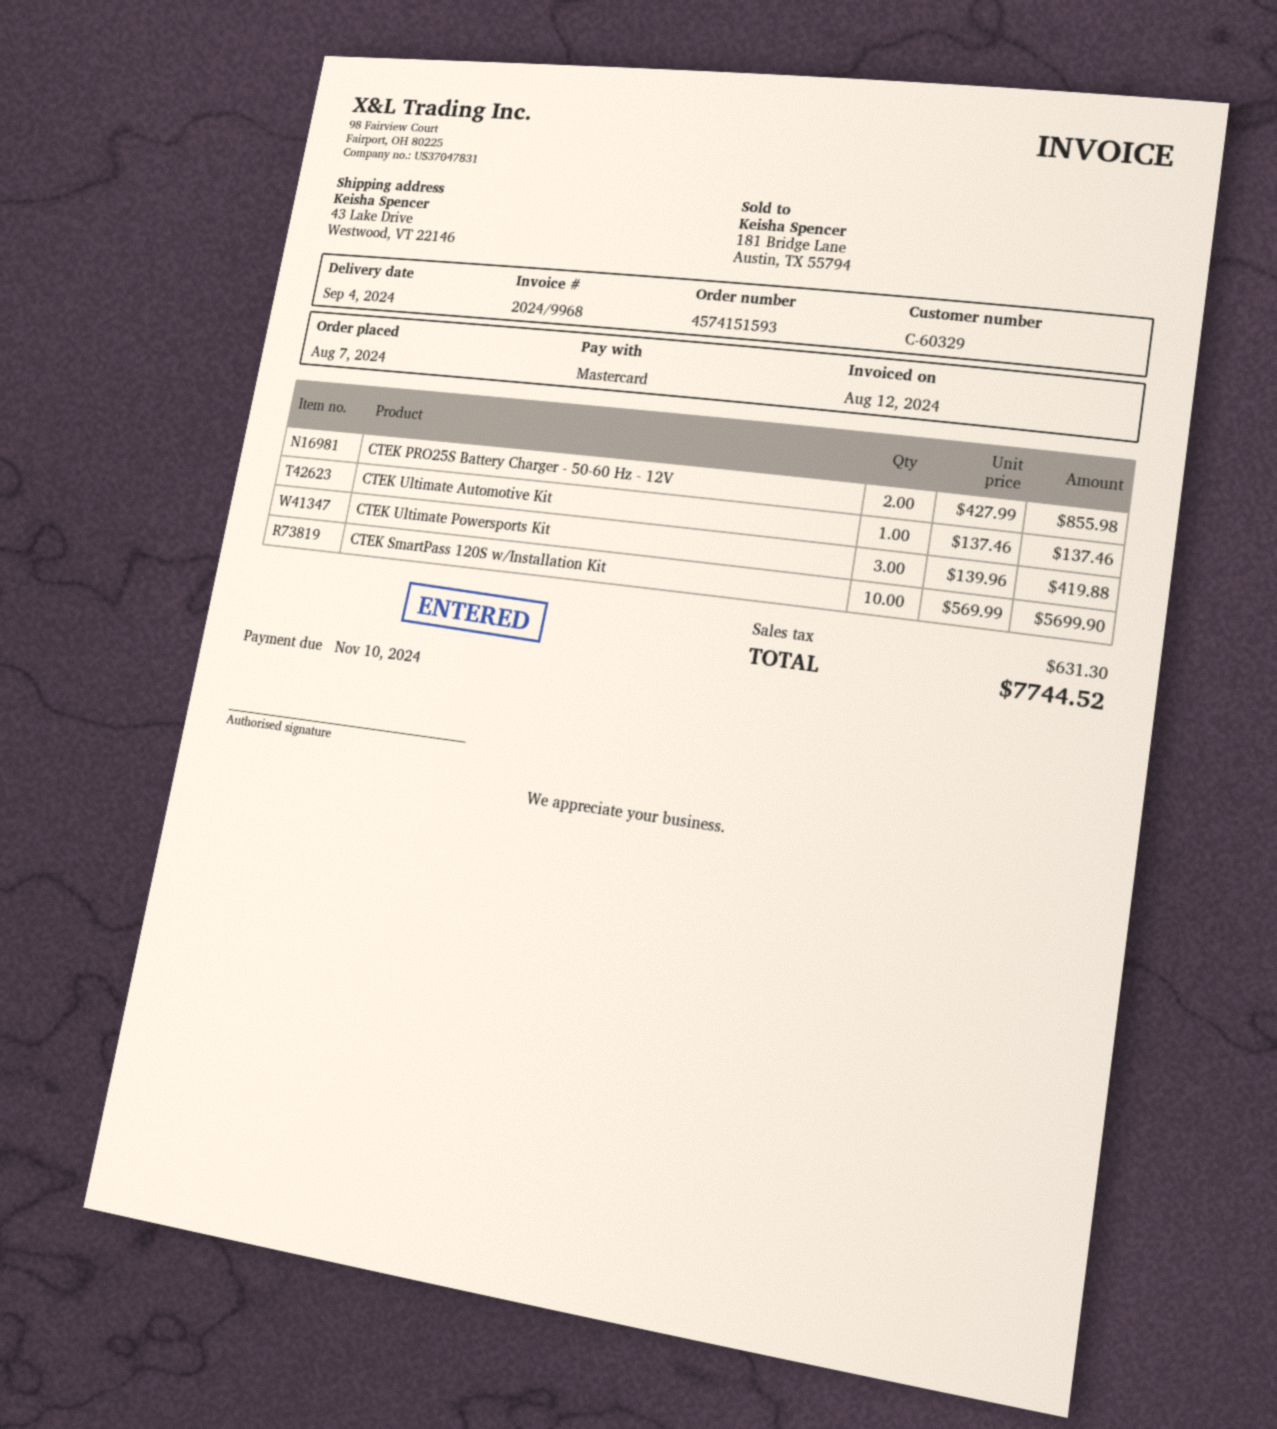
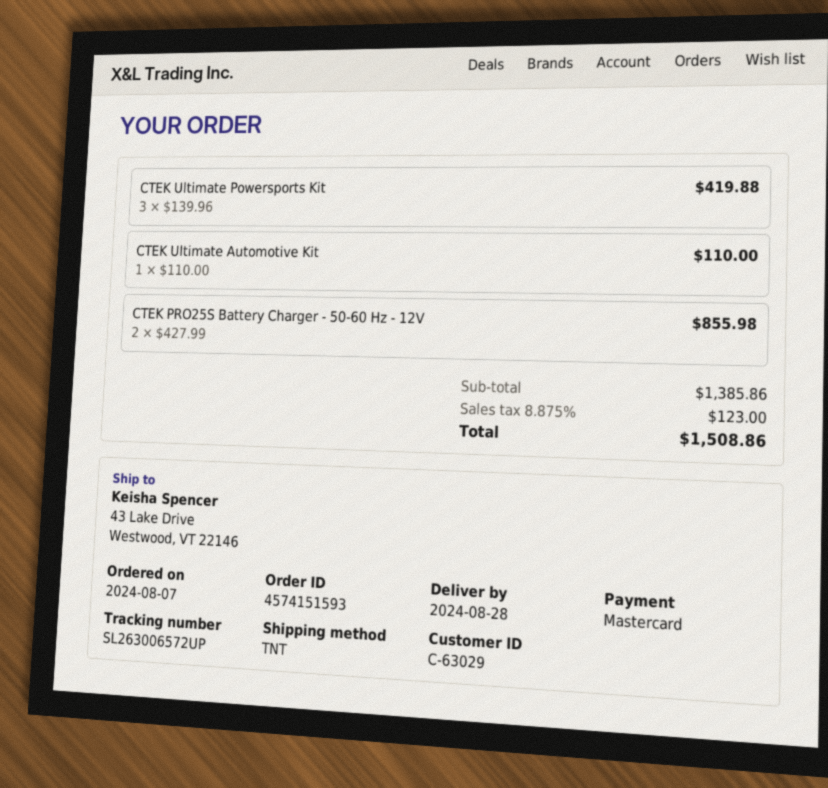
delivery date: 2024-09-04 -> 2024-08-28
customer number: C-60329 -> C-63029
CTEK Ultimate Automotive Kit: 1 x 137.46 = 137.46 -> 1 x 110.00 = 110.00
CTEK SmartPass 120S w/Installation Kit: 10 x 569.99 = 5699.90 -> none
tax: 631.30 -> 123.00
total: 7744.52 -> 1508.86

